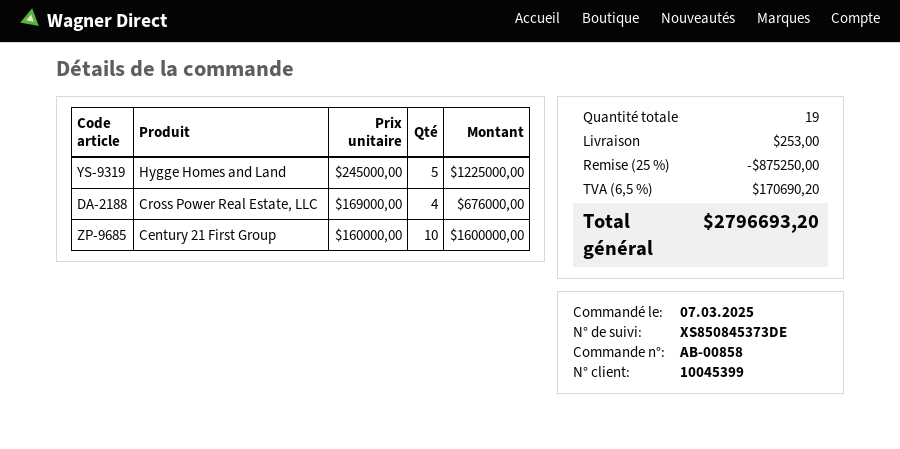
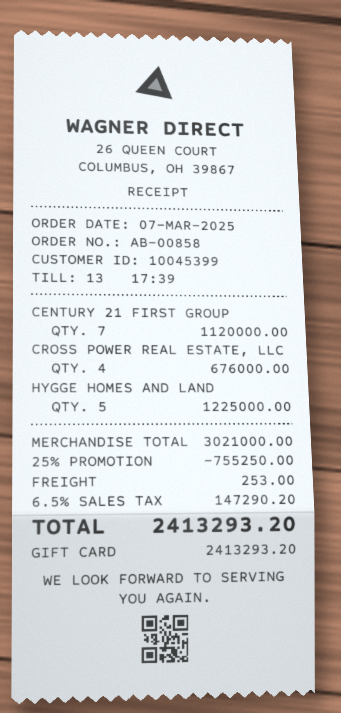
Century 21 First Group: 10 for 1600000.00 -> 7 for 1120000.00
discount: 25% = 875250.00 -> 25% = 755250.00
tax: 6.5% = 170690.20 -> 6.5% = 147290.20
total: 2796693.20 -> 2413293.20

